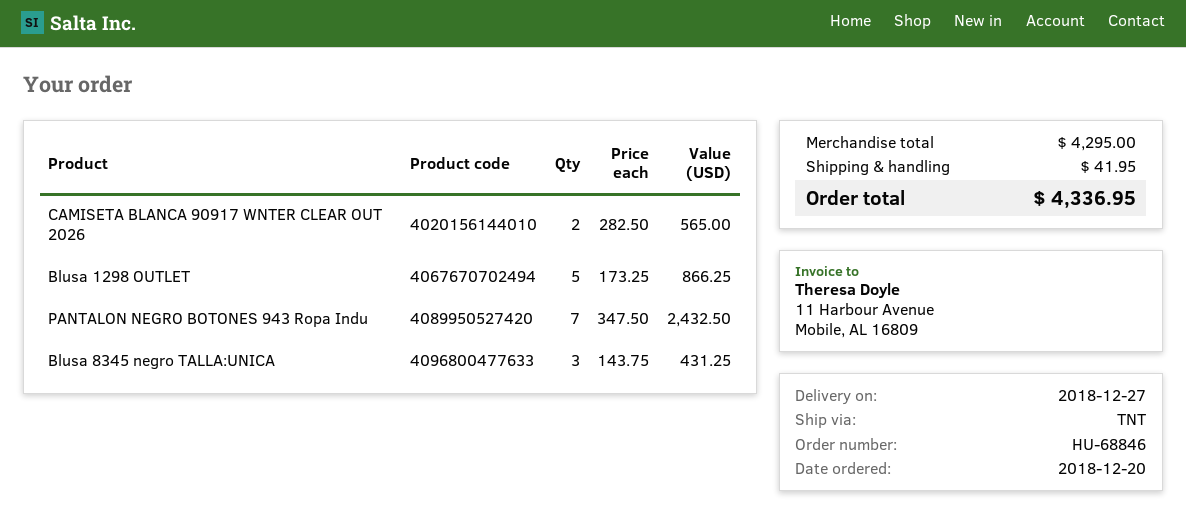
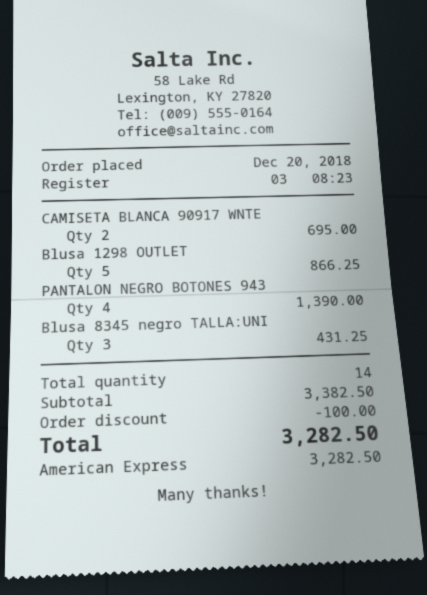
CAMISETA BLANCA 90917 WNTER CLEAR OUT 2026: 2 for 565.00 -> 2 for 695.00
PANTALON NEGRO BOTONES 943 Ropa Indu: 7 for 2432.50 -> 4 for 1390.00
subtotal: 4295.00 -> 3382.50
discount: none -> 100.00
shipping: 41.95 -> none
total: 4336.95 -> 3282.50

